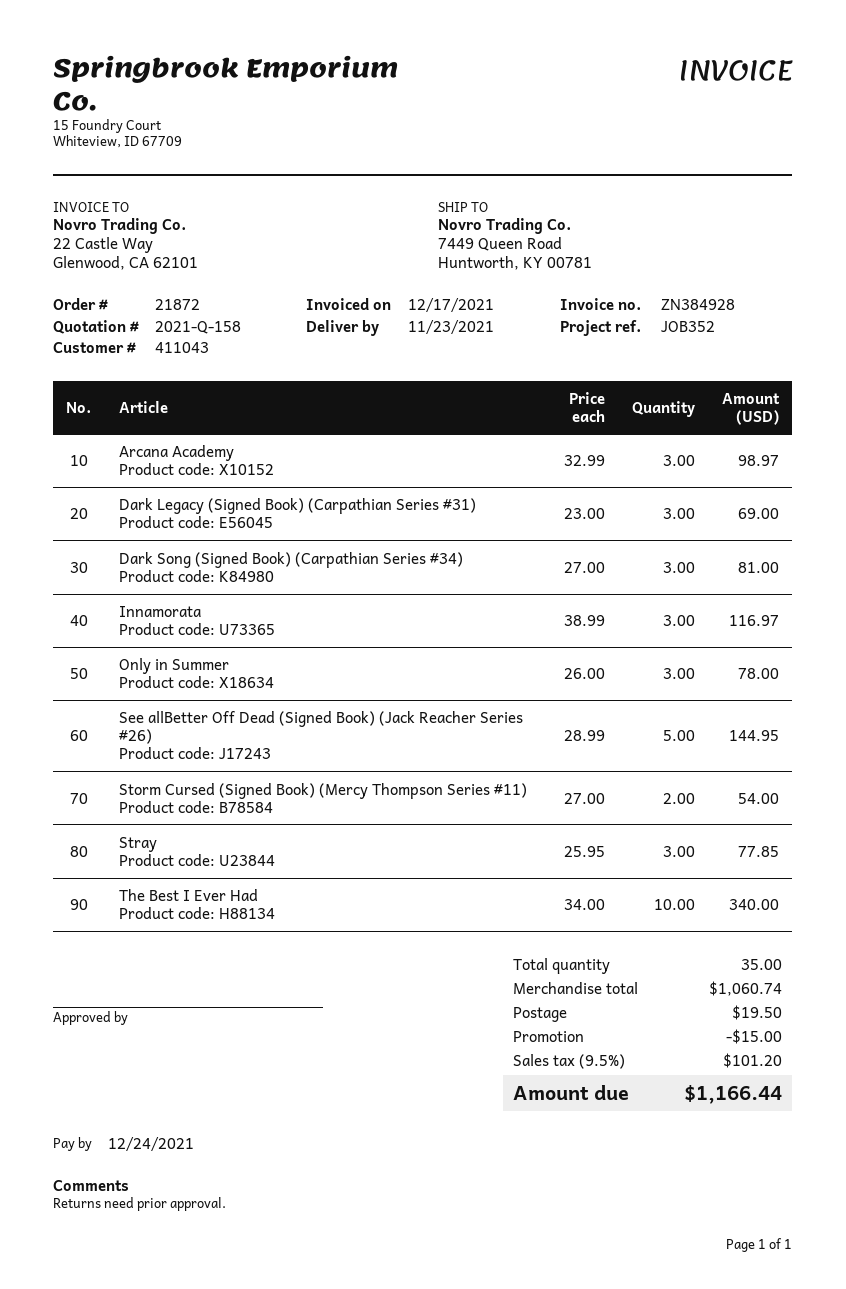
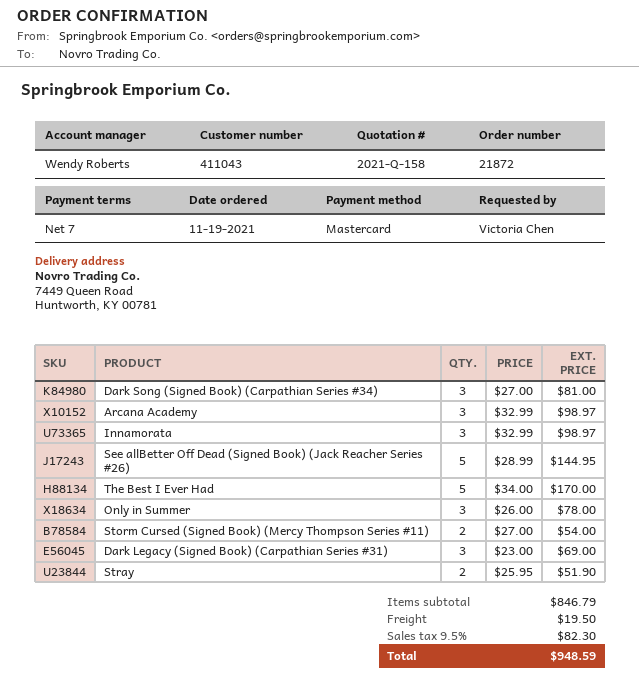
Innamorata: 3 x 38.99 = 116.97 -> 3 x 32.99 = 98.97
Stray: 3 x 25.95 = 77.85 -> 2 x 25.95 = 51.90
The Best I Ever Had: 10 x 34.00 = 340.00 -> 5 x 34.00 = 170.00
subtotal: 1060.74 -> 846.79
discount: 15.00 -> none
tax: 9.5% = 101.20 -> 9.5% = 82.30
total: 1166.44 -> 948.59

